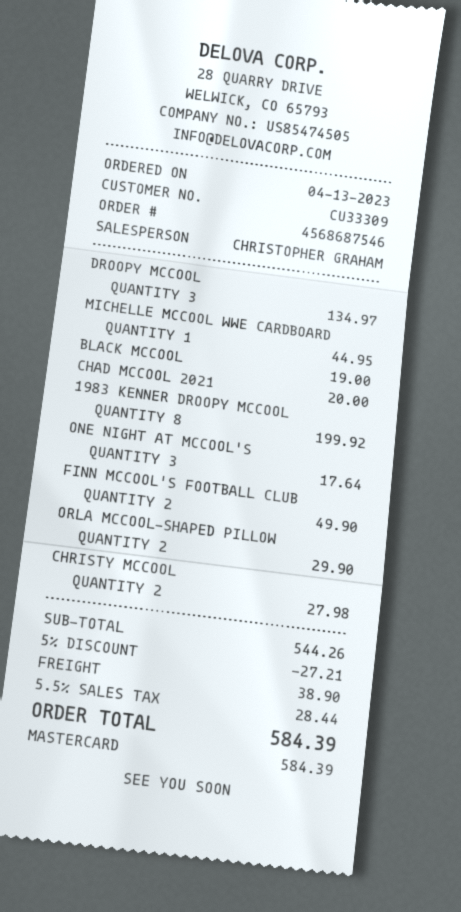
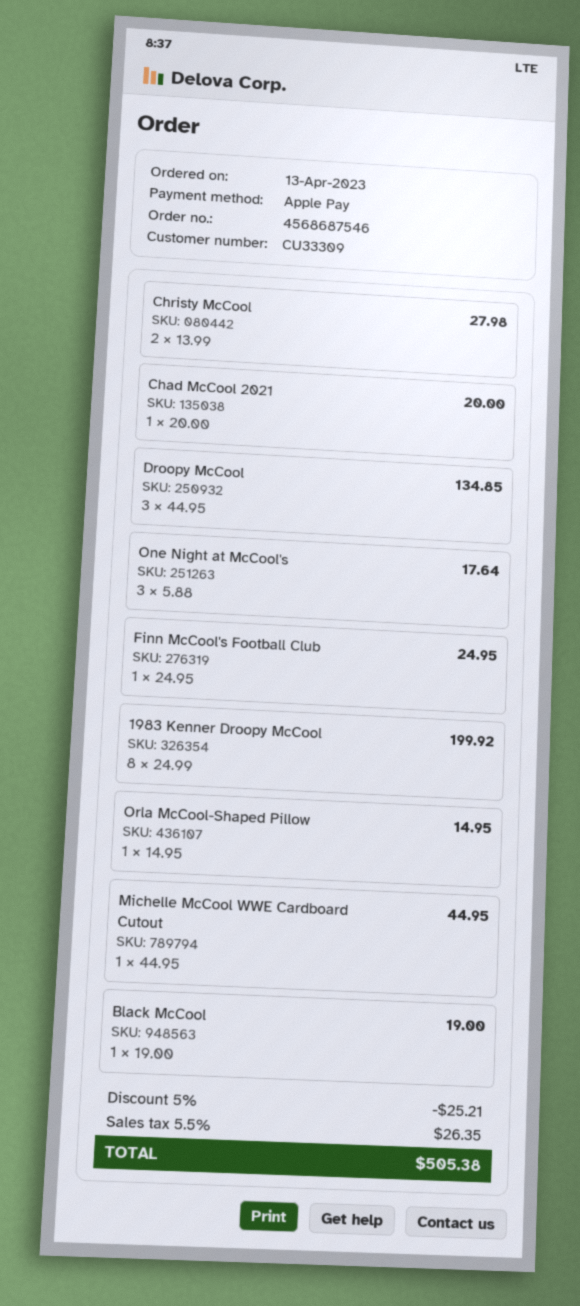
payment method: Mastercard -> Apple Pay
DROOPY MCCOOL: 3 for 134.97 -> 3 for 134.85
FINN MCCOOL'S FOOTBALL CLUB: 2 for 49.90 -> 1 for 24.95
ORLA MCCOOL-SHAPED PILLOW: 2 for 29.90 -> 1 for 14.95
discount: 5% = 27.21 -> 5% = 25.21
shipping: 38.90 -> none
tax: 5.5% = 28.44 -> 5.5% = 26.35
total: 584.39 -> 505.38

